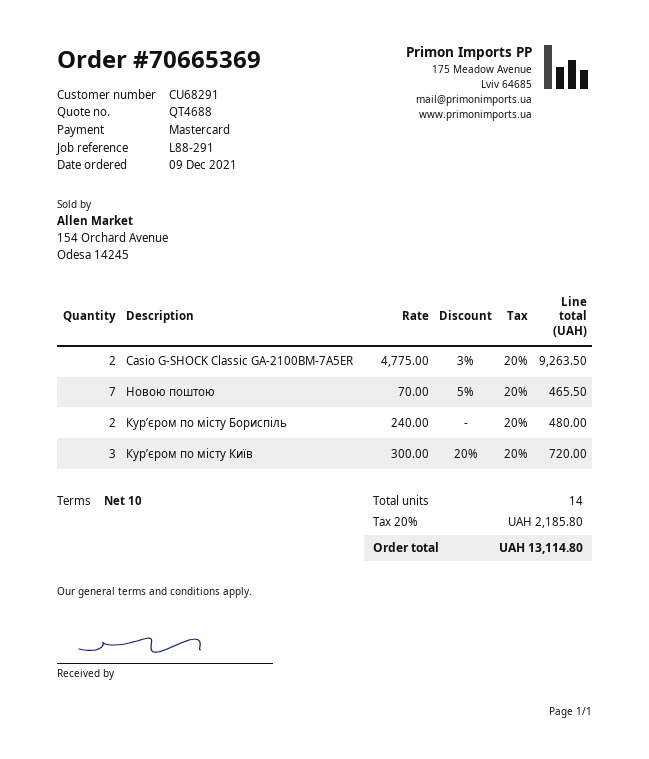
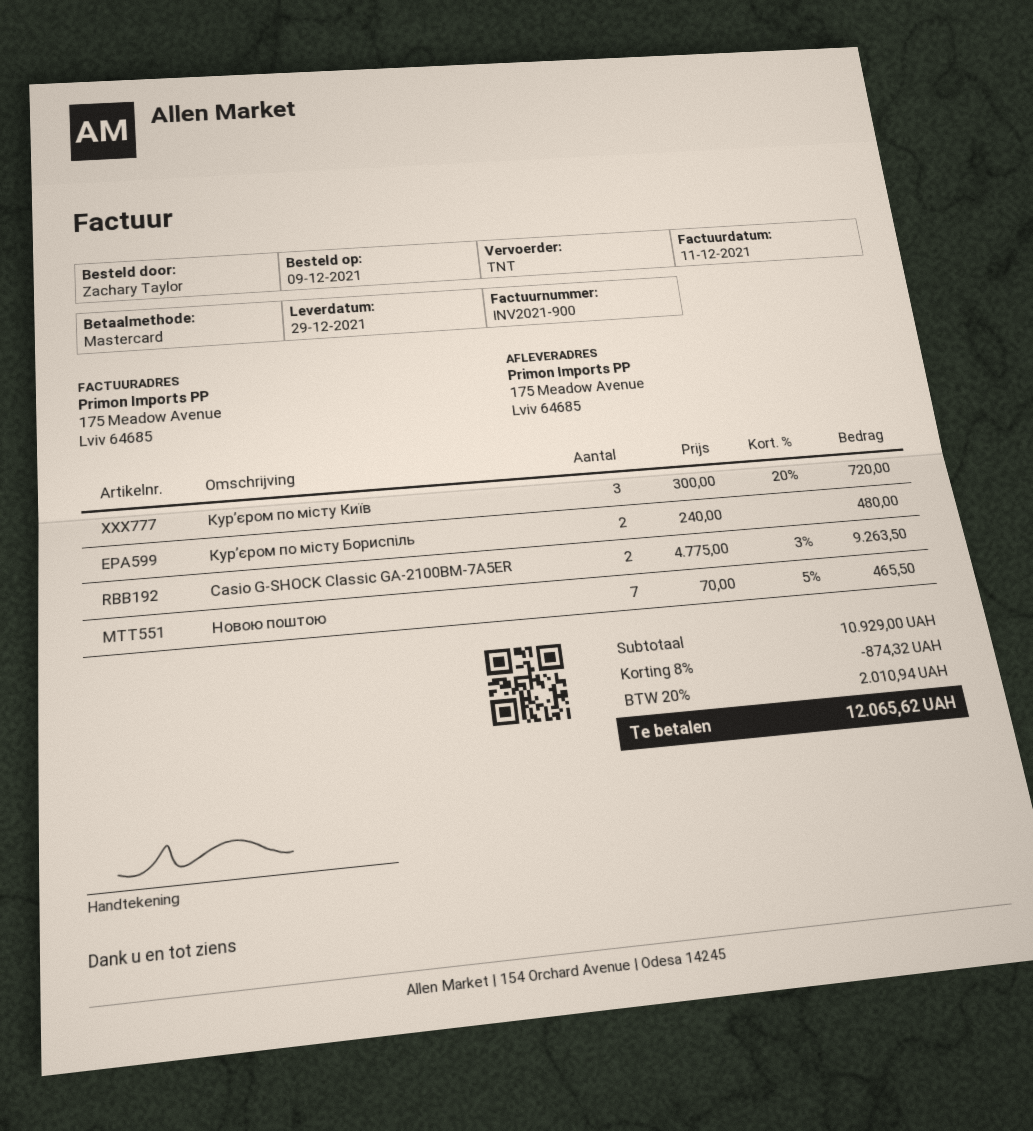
discount: none -> 8% = 874.32
tax: 20% = 2185.80 -> 20% = 2010.94
total: 13114.80 -> 12065.62

